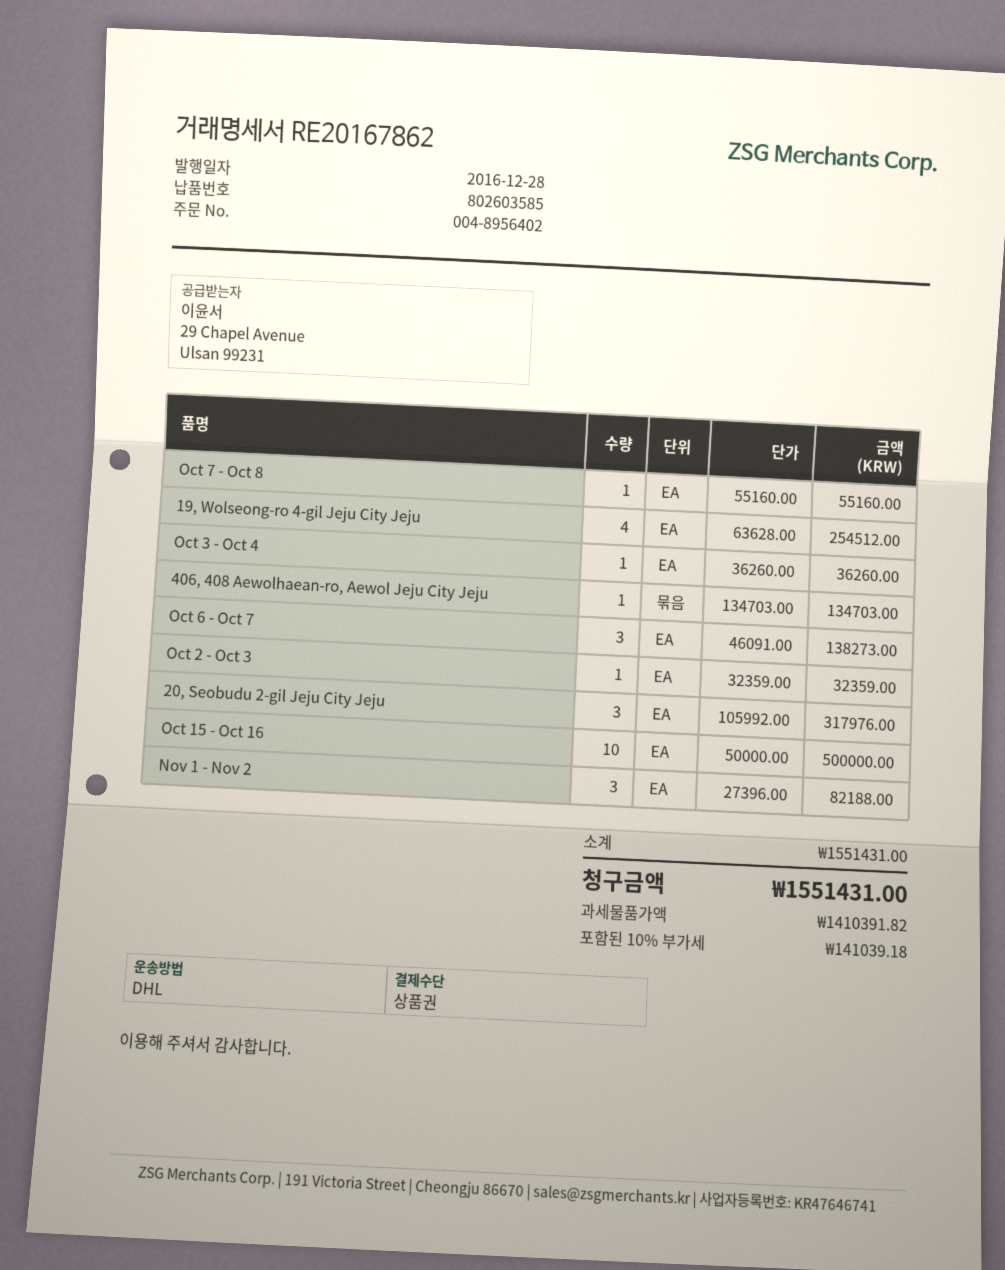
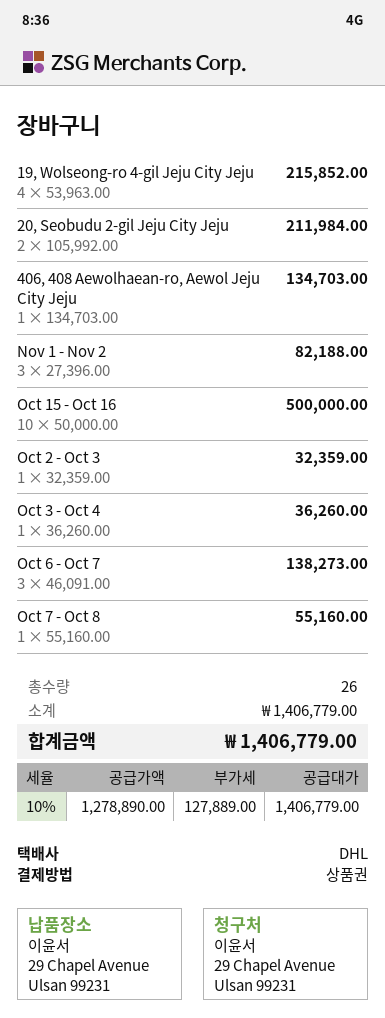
19, Wolseong-ro 4-gil Jeju City Jeju: 4 x 63628.00 = 254512.00 -> 4 x 53963.00 = 215852.00
20, Seobudu 2-gil Jeju City Jeju: 3 x 105992.00 = 317976.00 -> 2 x 105992.00 = 211984.00
subtotal: 1551431.00 -> 1406779.00
net: 1410391.82 -> 1278890.00
tax: 10% = 141039.18 -> 10% = 127889.00
total: 1551431.00 -> 1406779.00

